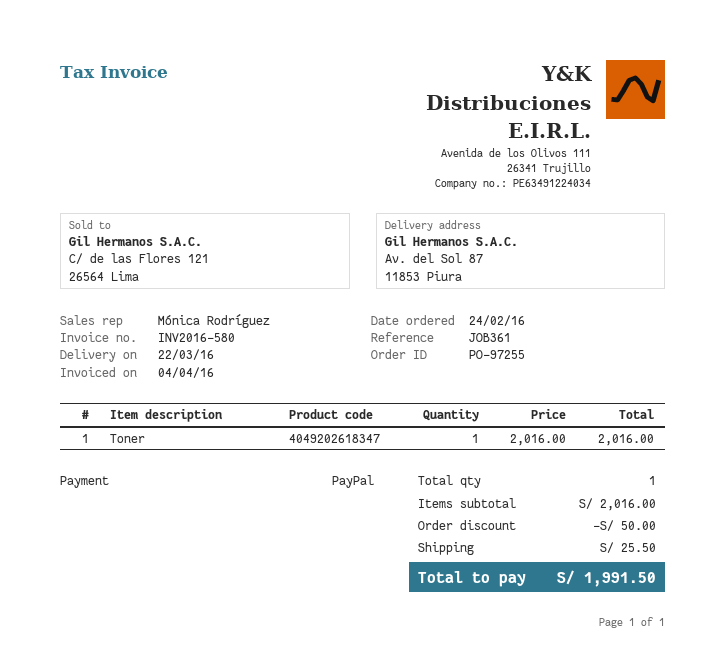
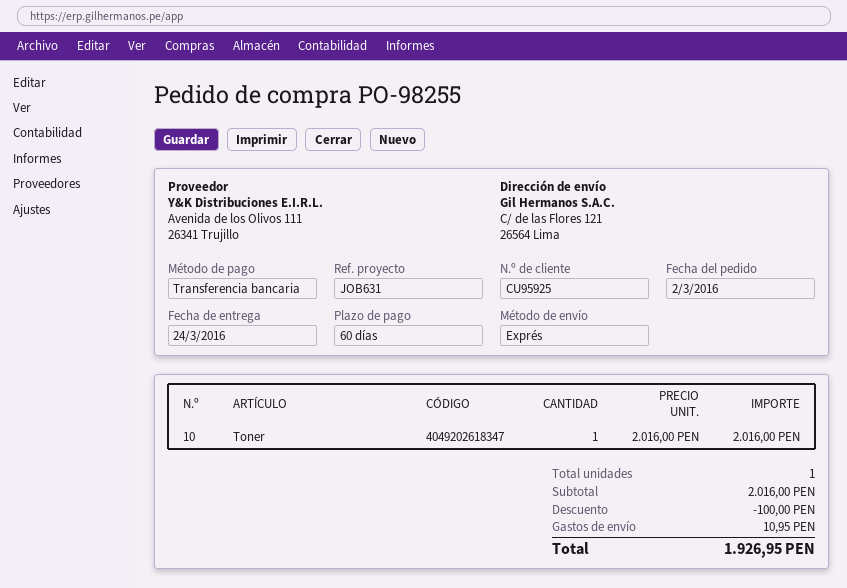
order number: PO-97255 -> PO-98255
order date: 2016-02-24 -> 2016-03-02
delivery date: 2016-03-22 -> 2016-03-24
reference: JOB361 -> JOB631
payment method: PayPal -> bank transfer
ship to: Av. del Sol 87, 11853 Piura -> C/ de las Flores 121, 26564 Lima
discount: 50.00 -> 100.00
shipping: 25.50 -> 10.95
total: 1991.50 -> 1926.95

